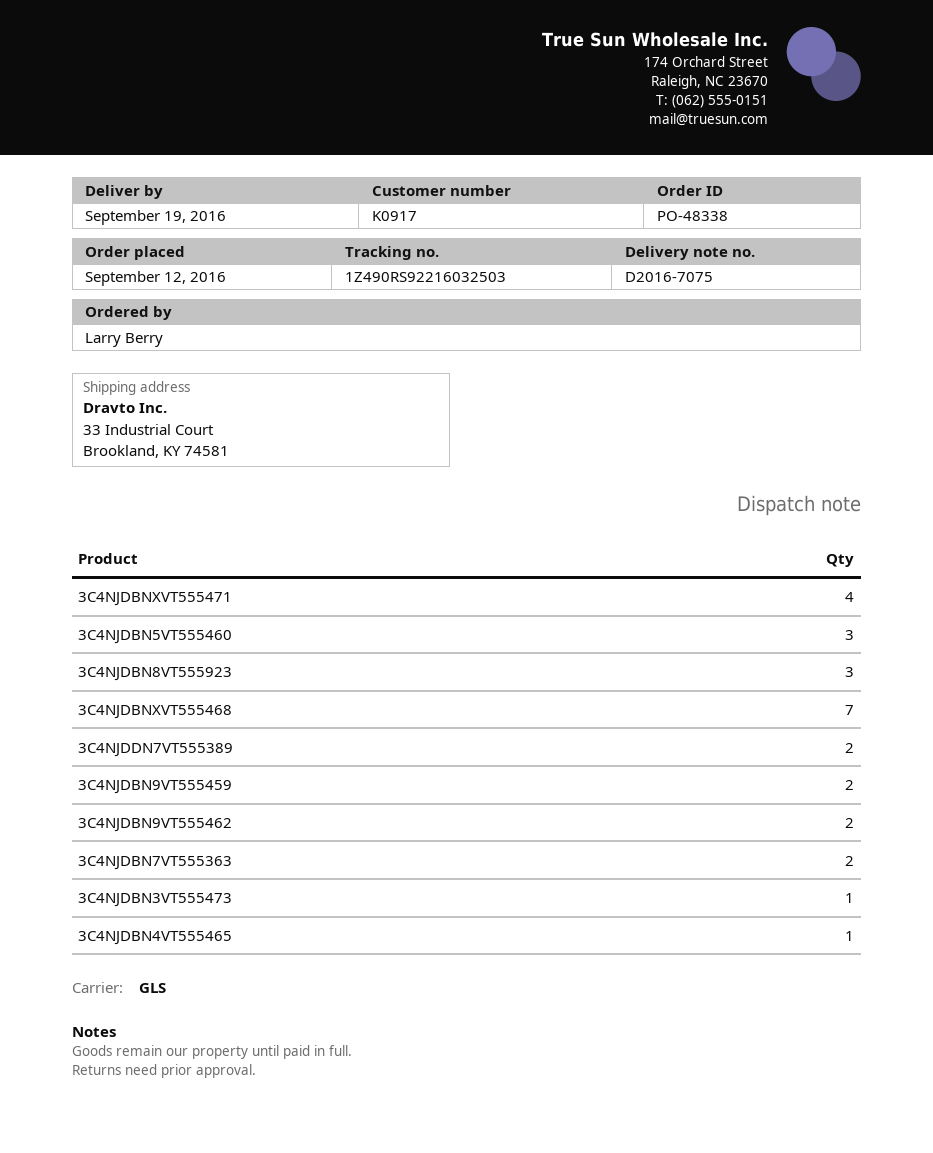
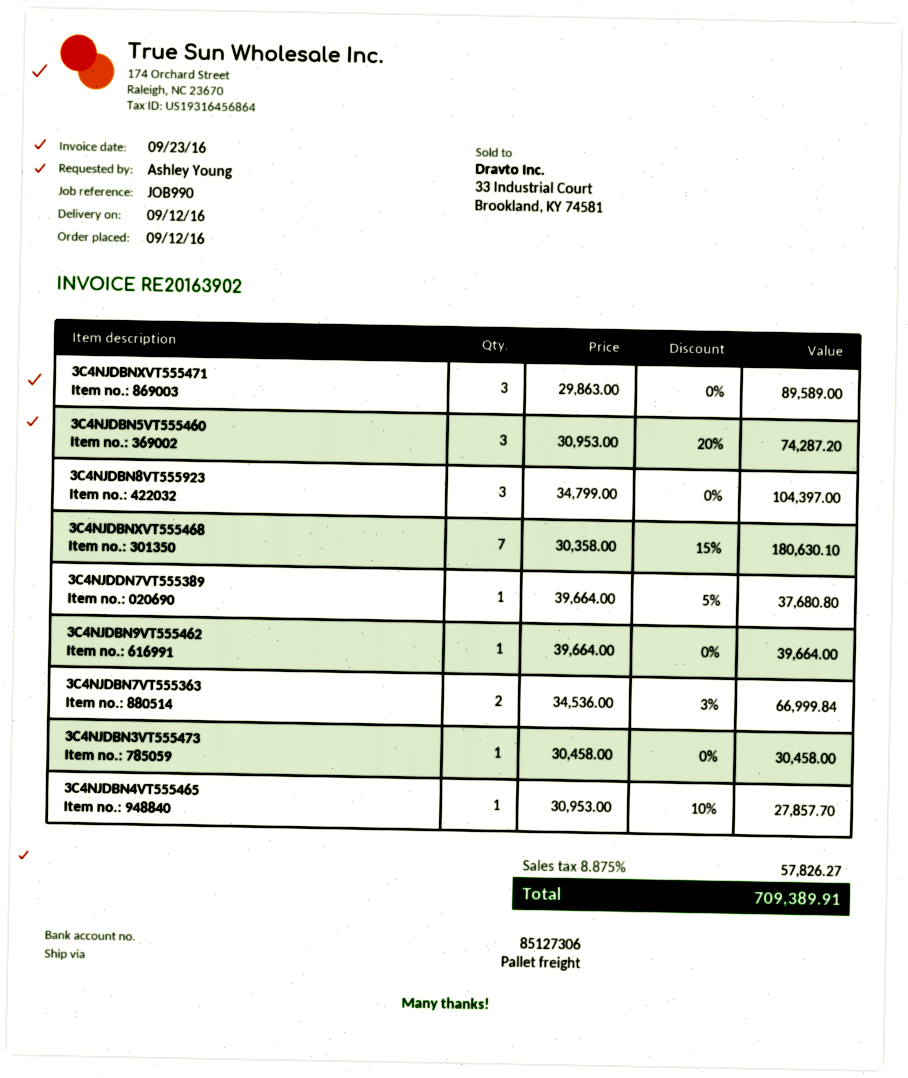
delivery date: 2016-09-19 -> 2016-09-12
ordered by: Larry Berry -> Ashley Young
shipping method: GLS -> pallet freight
3C4NJDBNXVT555471: 4 -> 3
3C4NJDDN7VT555389: 2 -> 1
3C4NJDBN9VT555459: 2 -> none
3C4NJDBN9VT555462: 2 -> 1

